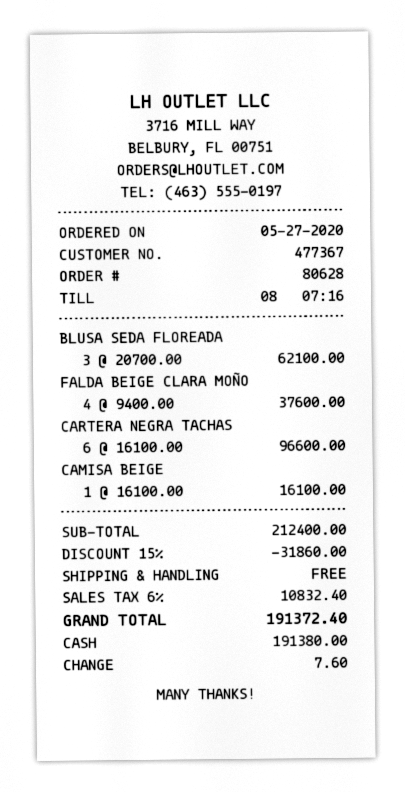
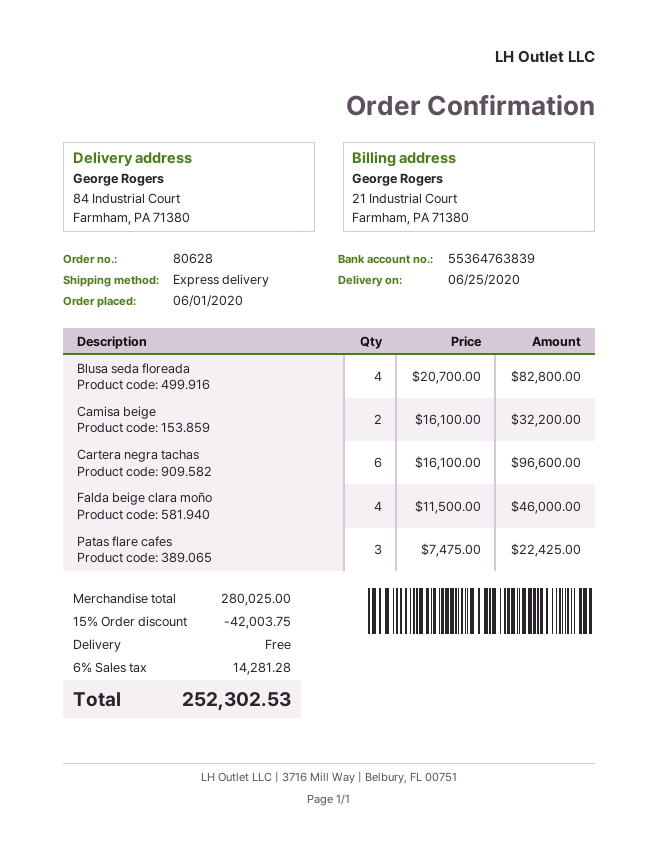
order date: 2020-05-27 -> 2020-06-01
BLUSA SEDA FLOREADA: 3 x 20700.00 = 62100.00 -> 4 x 20700.00 = 82800.00
FALDA BEIGE CLARA MOÑO: 4 x 9400.00 = 37600.00 -> 4 x 11500.00 = 46000.00
CAMISA BEIGE: 1 x 16100.00 = 16100.00 -> 2 x 16100.00 = 32200.00
Patas flare cafes: none -> 3 x 7475.00 = 22425.00
subtotal: 212400.00 -> 280025.00
discount: 15% = 31860.00 -> 15% = 42003.75
tax: 6% = 10832.40 -> 6% = 14281.28
total: 191372.40 -> 252302.53

